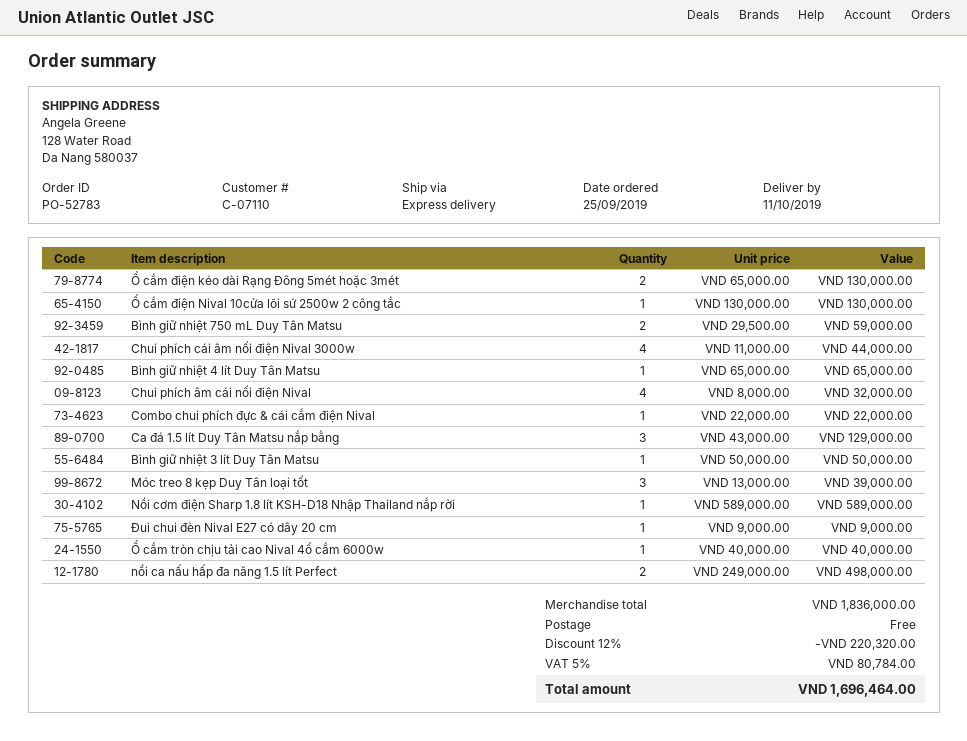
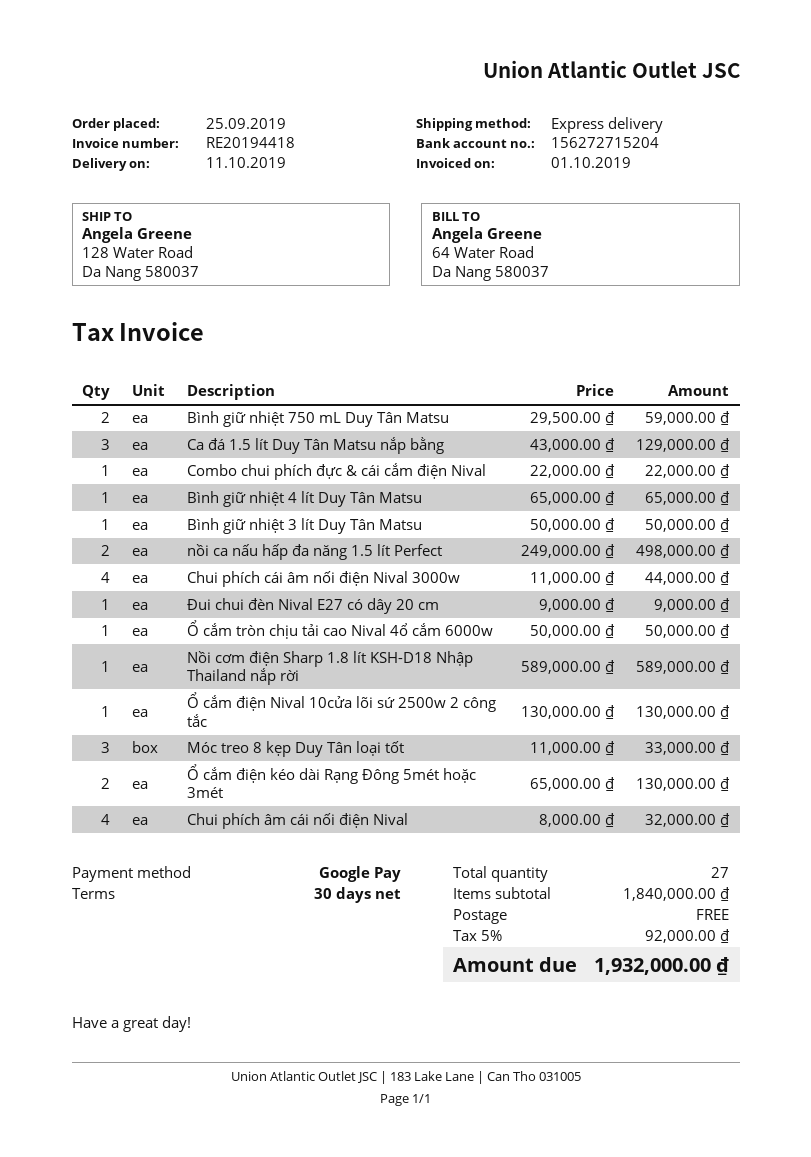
Móc treo 8 kẹp Duy Tân loại tốt: 3 x 13000.00 = 39000.00 -> 3 x 11000.00 = 33000.00
Ổ cắm tròn chịu tải cao Nival 4ổ cắm 6000w: 1 x 40000.00 = 40000.00 -> 1 x 50000.00 = 50000.00
subtotal: 1836000.00 -> 1840000.00
discount: 12% = 220320.00 -> none
tax: 5% = 80784.00 -> 5% = 92000.00
total: 1696464.00 -> 1932000.00

